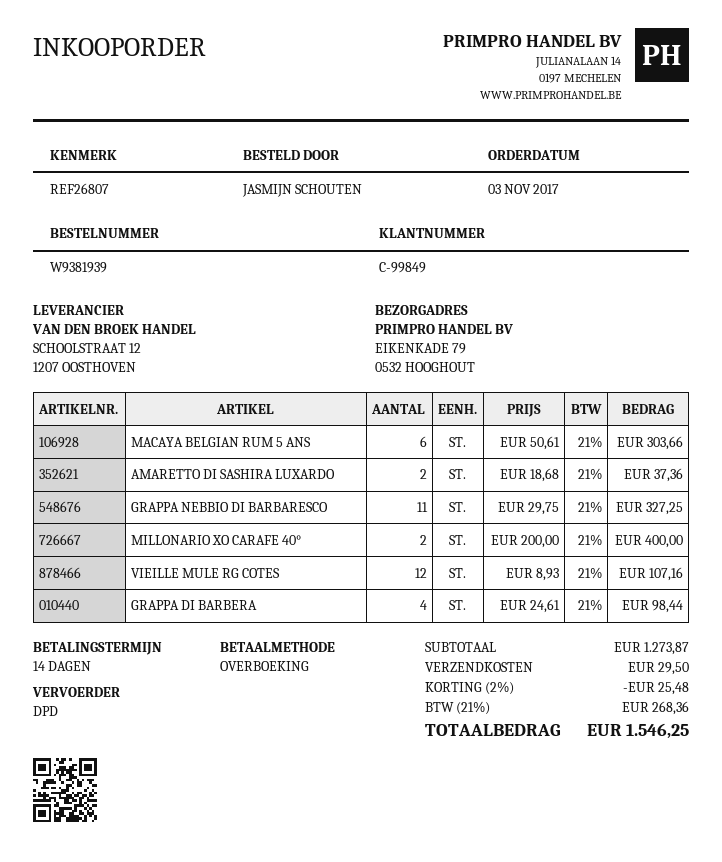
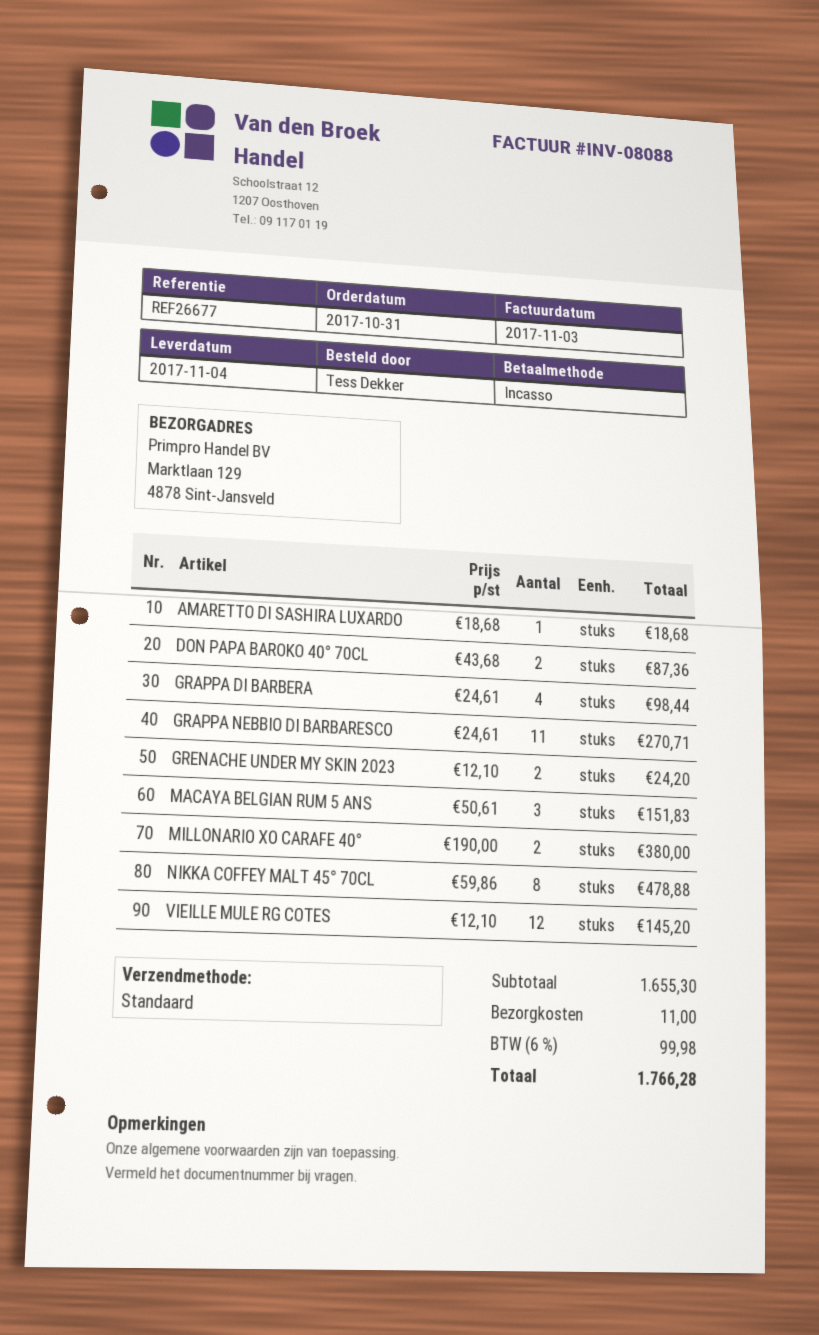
order date: 2017-11-03 -> 2017-10-31
reference: REF26807 -> REF26677
ordered by: JASMIJN SCHOUTEN -> Tess Dekker
payment method: bank transfer -> direct debit
shipping method: DPD -> standard
ship to: EIKENKADE 79, 0532 HOOGHOUT -> Marktlaan 129, 4878 Sint-Jansveld
MACAYA BELGIAN RUM 5 ANS: 6 x 50.61 = 303.66 -> 3 x 50.61 = 151.83
AMARETTO DI SASHIRA LUXARDO: 2 x 18.68 = 37.36 -> 1 x 18.68 = 18.68
GRAPPA NEBBIO DI BARBARESCO: 11 x 29.75 = 327.25 -> 11 x 24.61 = 270.71
MILLONARIO XO CARAFE 40°: 2 x 200.00 = 400.00 -> 2 x 190.00 = 380.00
VIEILLE MULE RG COTES: 12 x 8.93 = 107.16 -> 12 x 12.10 = 145.20
DON PAPA BAROKO 40° 70CL: none -> 2 x 43.68 = 87.36
GRENACHE UNDER MY SKIN 2023: none -> 2 x 12.10 = 24.20
NIKKA COFFEY MALT 45° 70CL: none -> 8 x 59.86 = 478.88
subtotal: 1273.87 -> 1655.30
discount: 2% = 25.48 -> none
shipping: 29.50 -> 11.00
tax: 21% = 268.36 -> 6% = 99.98
total: 1546.25 -> 1766.28

